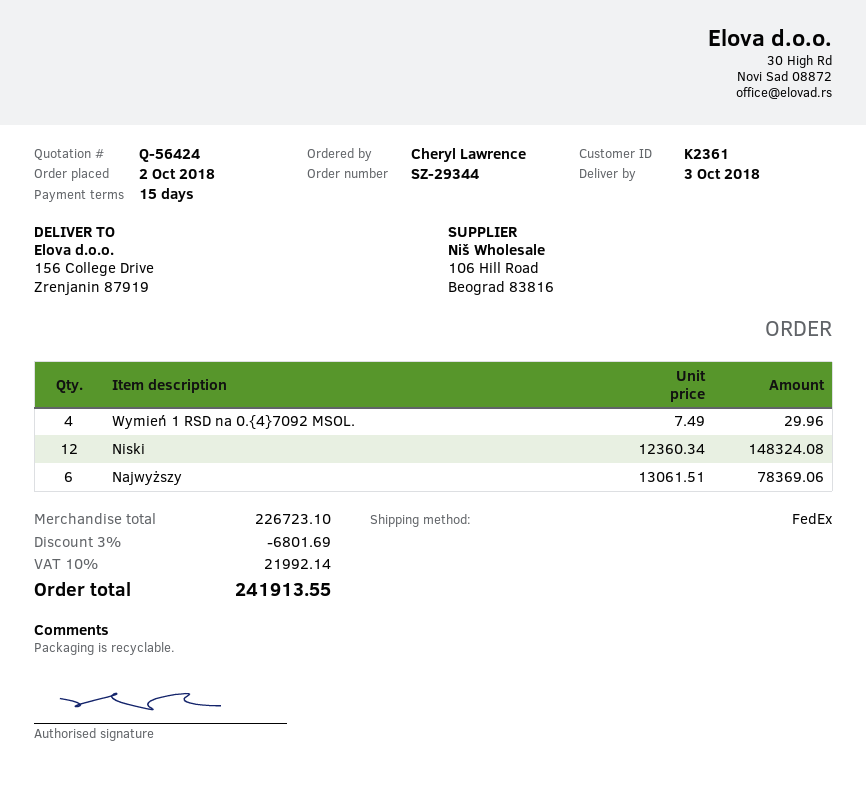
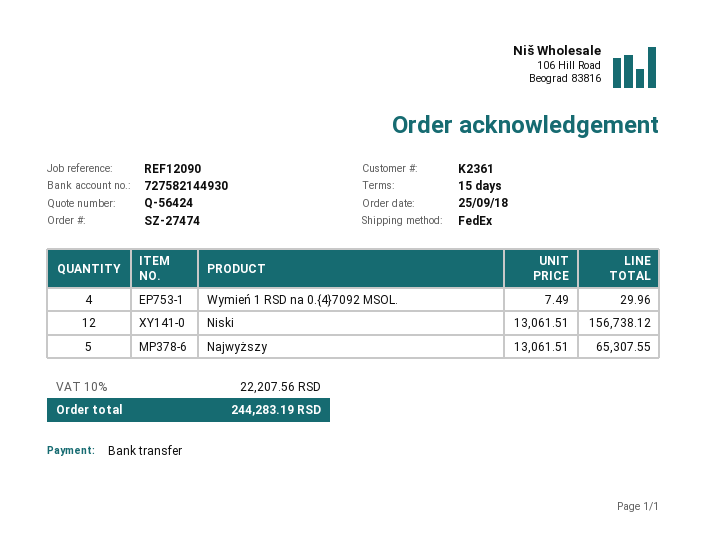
order number: SZ-29344 -> SZ-27474
order date: 2018-10-02 -> 2018-09-25
Niski: 12 x 12360.34 = 148324.08 -> 12 x 13061.51 = 156738.12
Najwyższy: 6 x 13061.51 = 78369.06 -> 5 x 13061.51 = 65307.55
discount: 3% = 6801.69 -> none
tax: 10% = 21992.14 -> 10% = 22207.56
total: 241913.55 -> 244283.19

